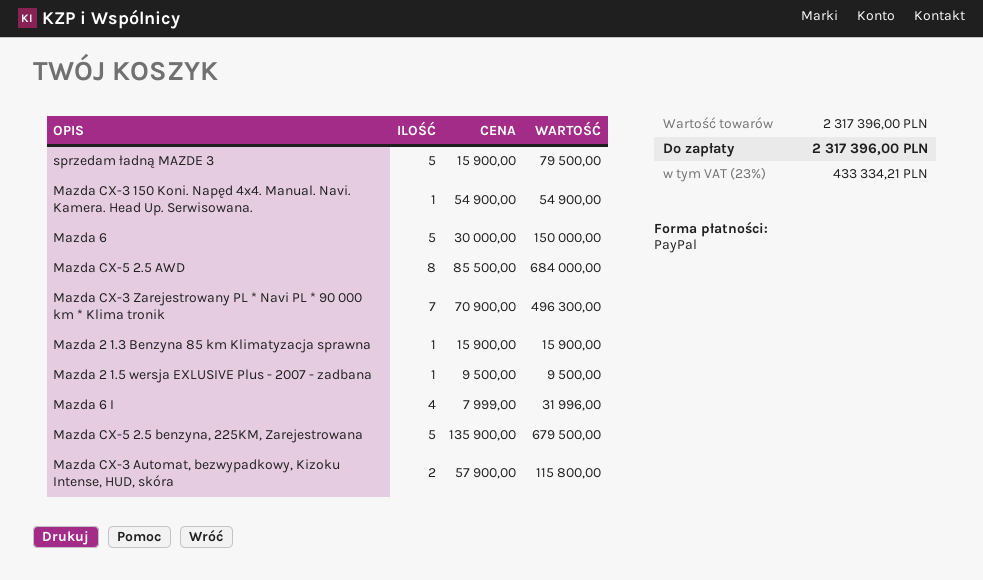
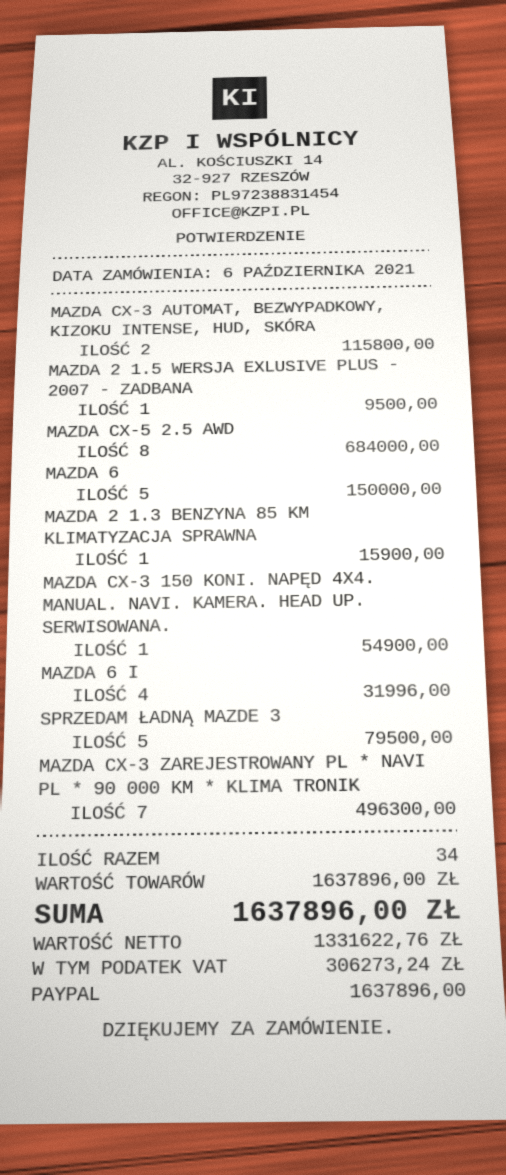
Mazda CX-5 2.5 benzyna, 225KM, Zarejestrowana: 5 for 679500.00 -> none
subtotal: 2317396.00 -> 1637896.00
tax: 433334.21 -> 306273.24
total: 2317396.00 -> 1637896.00

